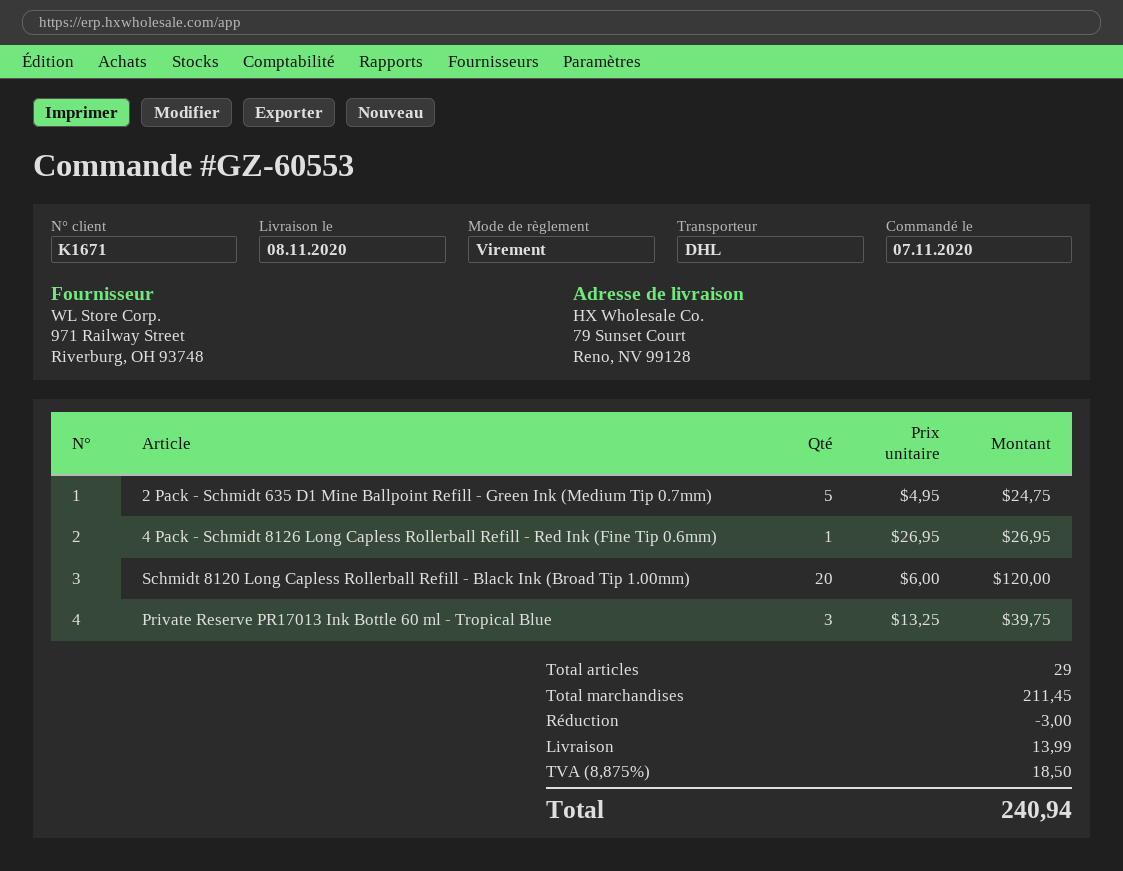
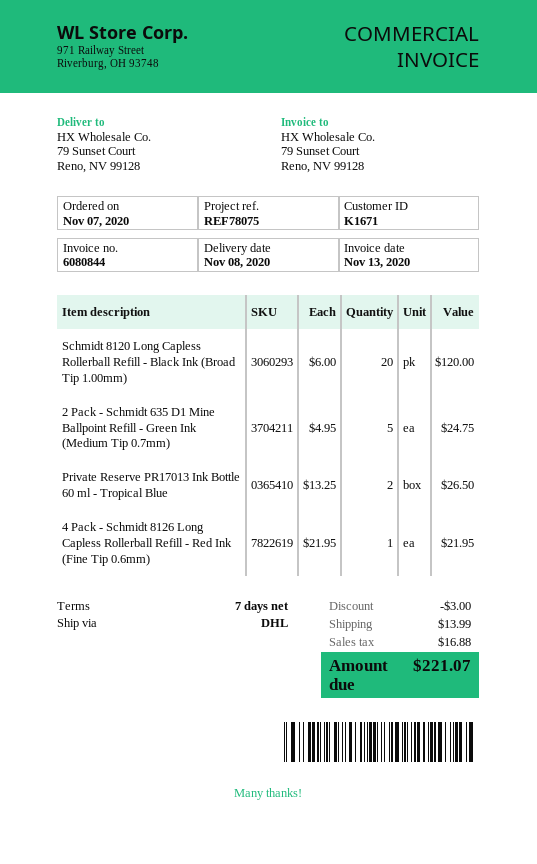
4 Pack - Schmidt 8126 Long Capless Rollerball Refill - Red Ink (Fine Tip 0.6mm): 1 x 26.95 = 26.95 -> 1 x 21.95 = 21.95
Private Reserve PR17013 Ink Bottle 60 ml - Tropical Blue: 3 x 13.25 = 39.75 -> 2 x 13.25 = 26.50
tax: 18.50 -> 16.88
total: 240.94 -> 221.07

